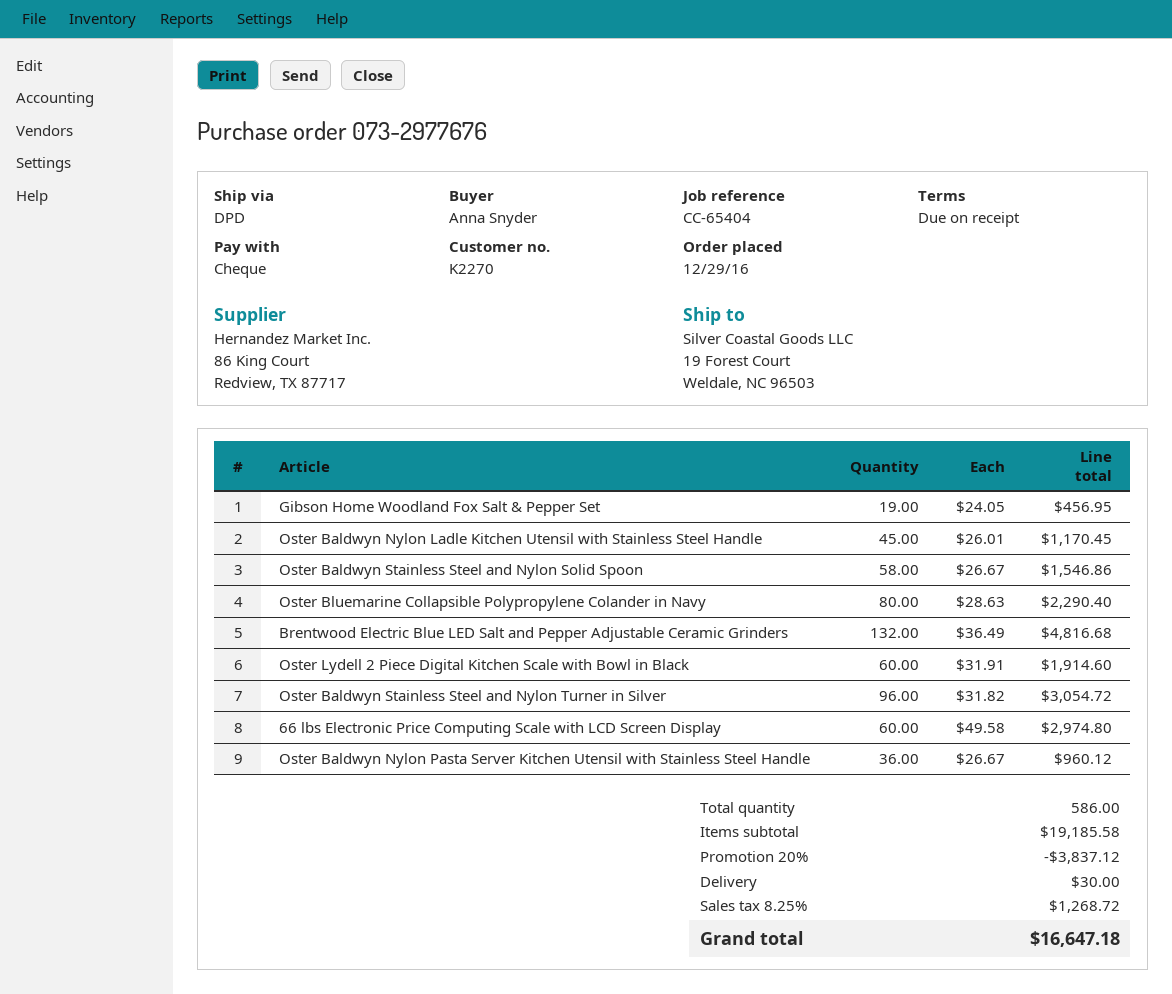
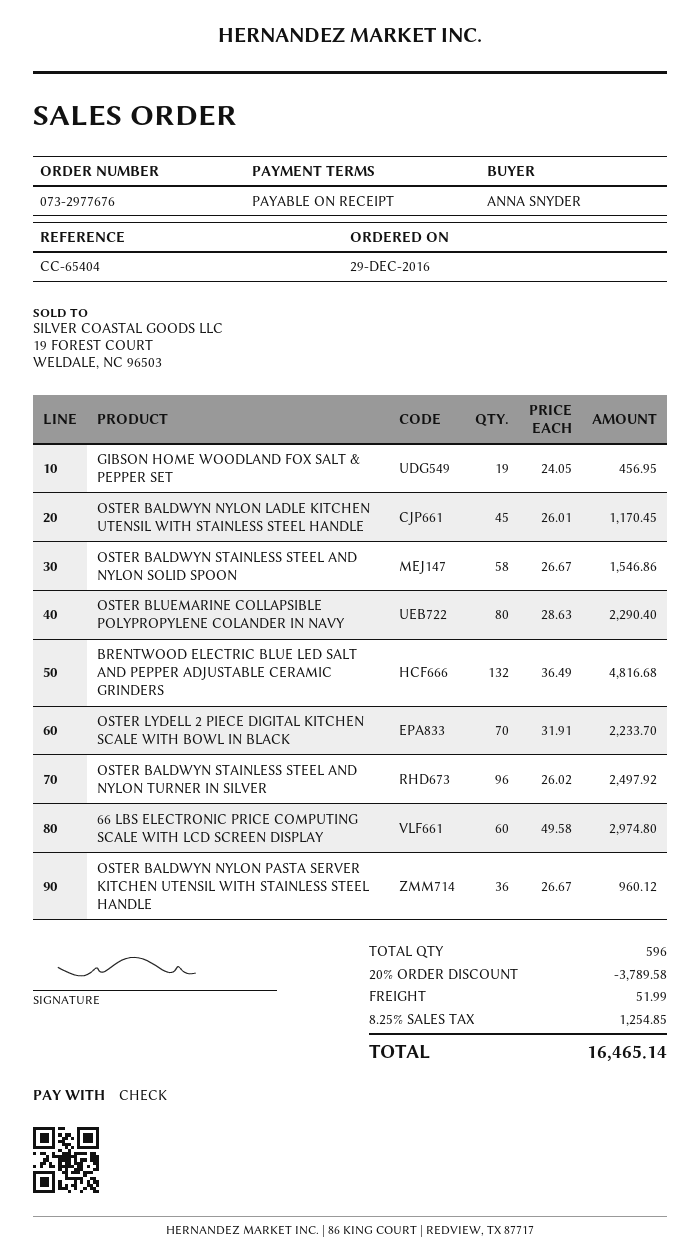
Oster Lydell 2 Piece Digital Kitchen Scale with Bowl in Black: 60 x 31.91 = 1914.60 -> 70 x 31.91 = 2233.70
Oster Baldwyn Stainless Steel and Nylon Turner in Silver: 96 x 31.82 = 3054.72 -> 96 x 26.02 = 2497.92
total quantity: 586 -> 596
discount: 20% = 3837.12 -> 20% = 3789.58
shipping: 30.00 -> 51.99
tax: 8.25% = 1268.72 -> 8.25% = 1254.85
total: 16647.18 -> 16465.14

